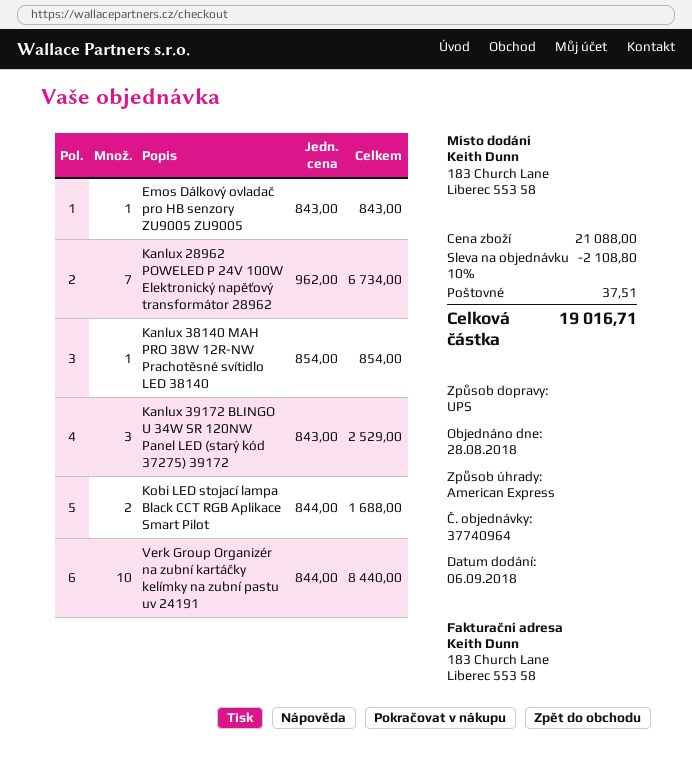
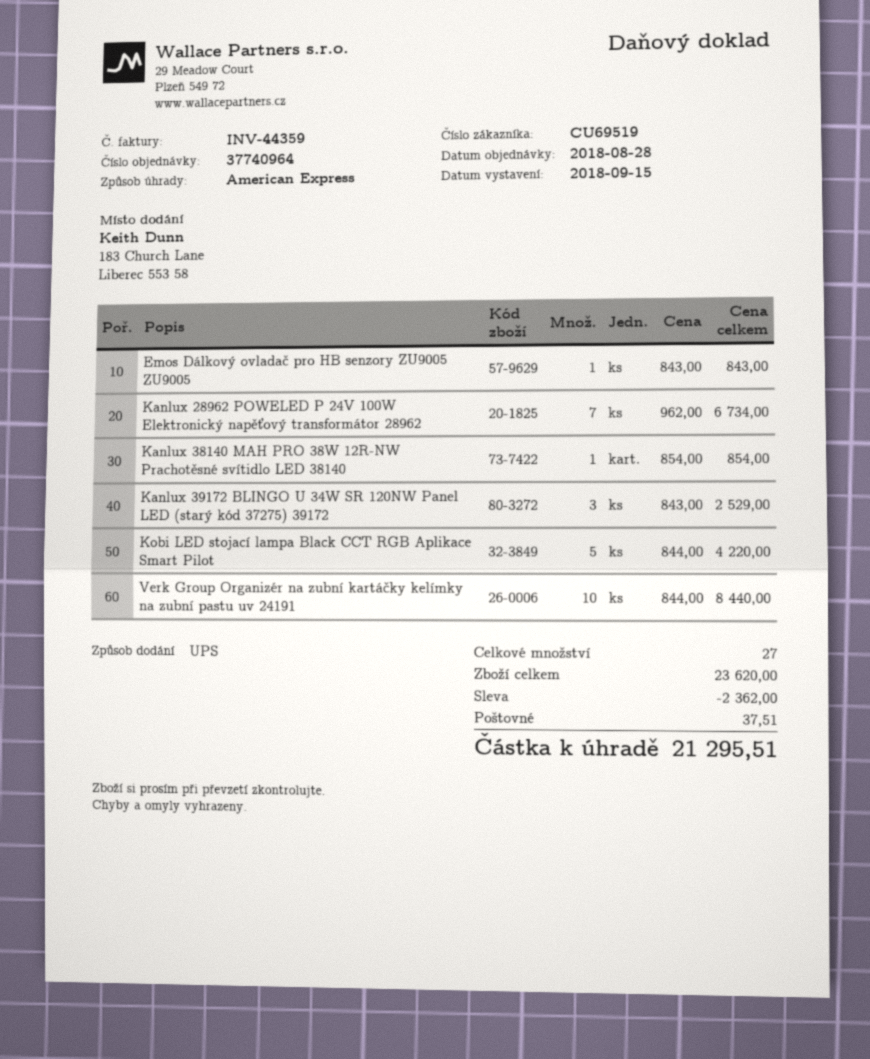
Kobi LED stojací lampa Black CCT RGB Aplikace Smart Pilot: 2 x 844.00 = 1688.00 -> 5 x 844.00 = 4220.00
subtotal: 21088.00 -> 23620.00
discount: 2108.80 -> 2362.00
total: 19016.71 -> 21295.51

